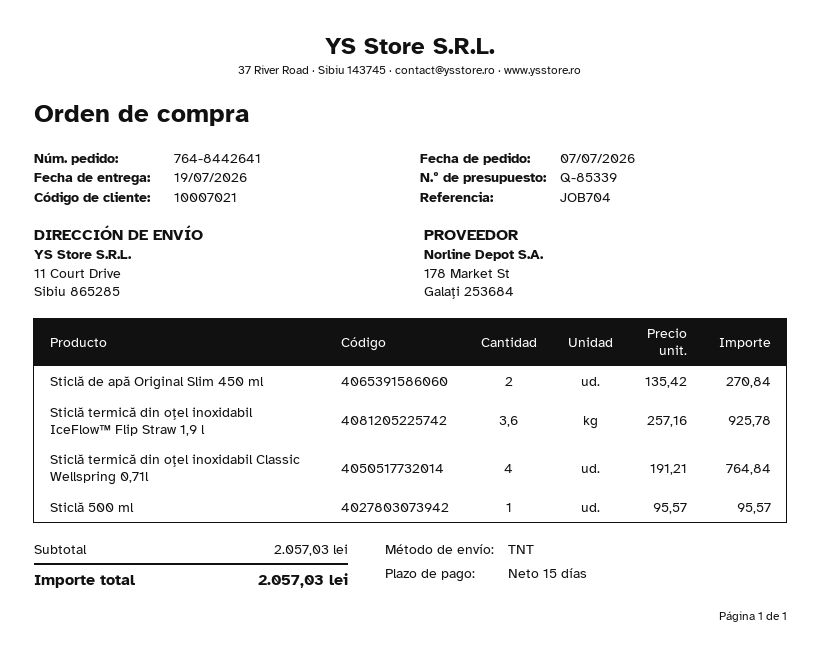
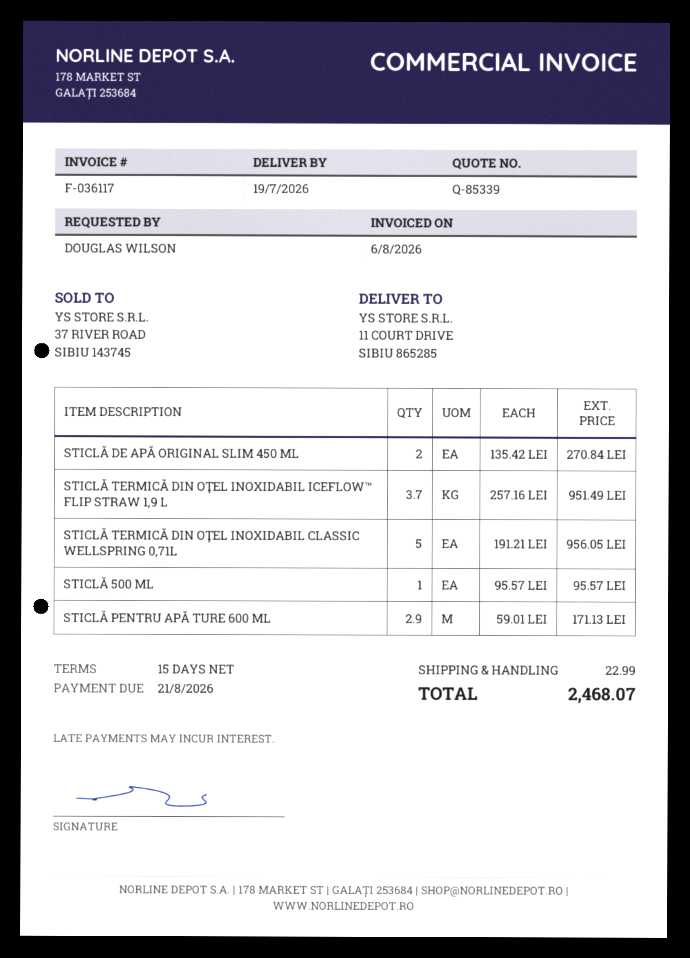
Sticlă termică din oţel inoxidabil IceFlow™ Flip Straw 1,9 l: 3.6 x 257.16 = 925.78 -> 3.7 x 257.16 = 951.49
Sticlă termică din oţel inoxidabil Classic Wellspring 0,71l: 4 x 191.21 = 764.84 -> 5 x 191.21 = 956.05
STICLĂ PENTRU APĂ TURE 600 ML: none -> 2.9 x 59.01 = 171.13
shipping: none -> 22.99
total: 2057.03 -> 2468.07

